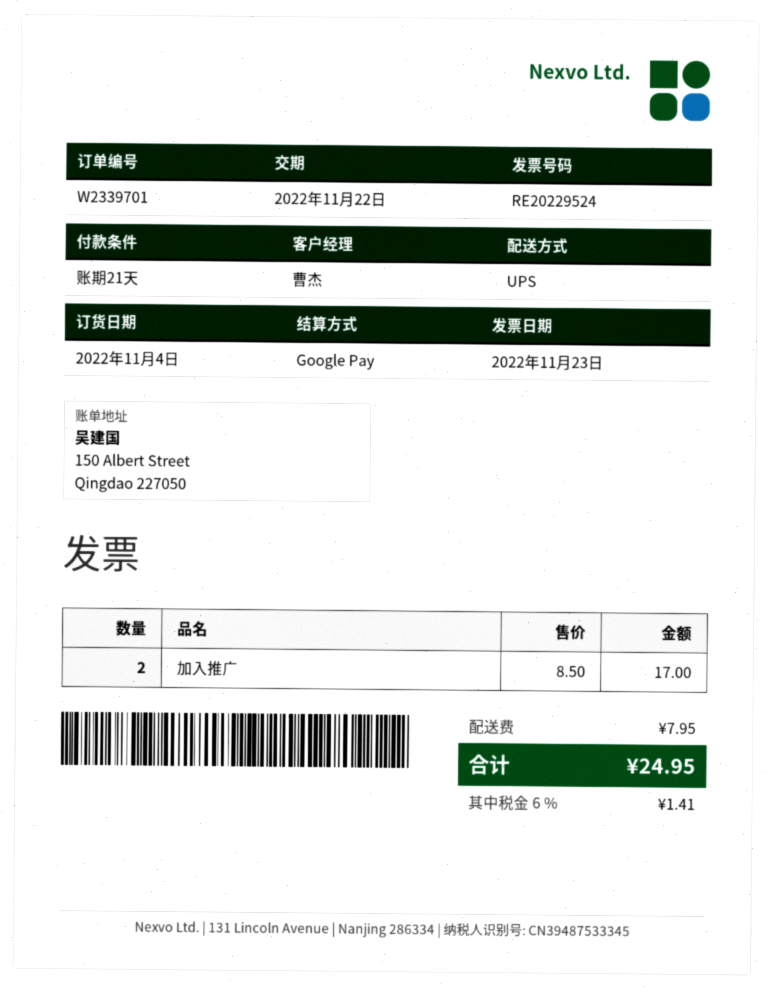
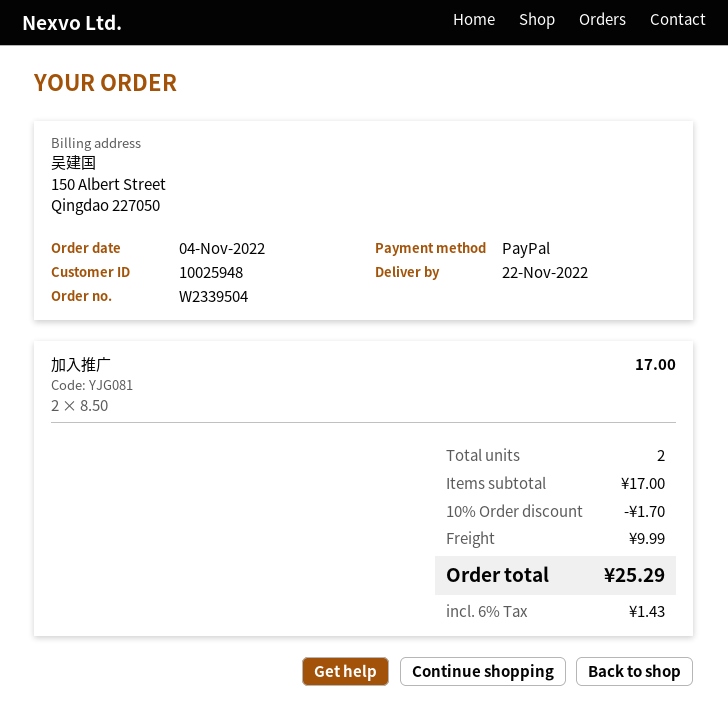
order number: W2339701 -> W2339504
payment method: Google Pay -> PayPal
discount: none -> 10% = 1.70
shipping: 7.95 -> 9.99
tax: 6% = 1.41 -> 6% = 1.43
total: 24.95 -> 25.29

